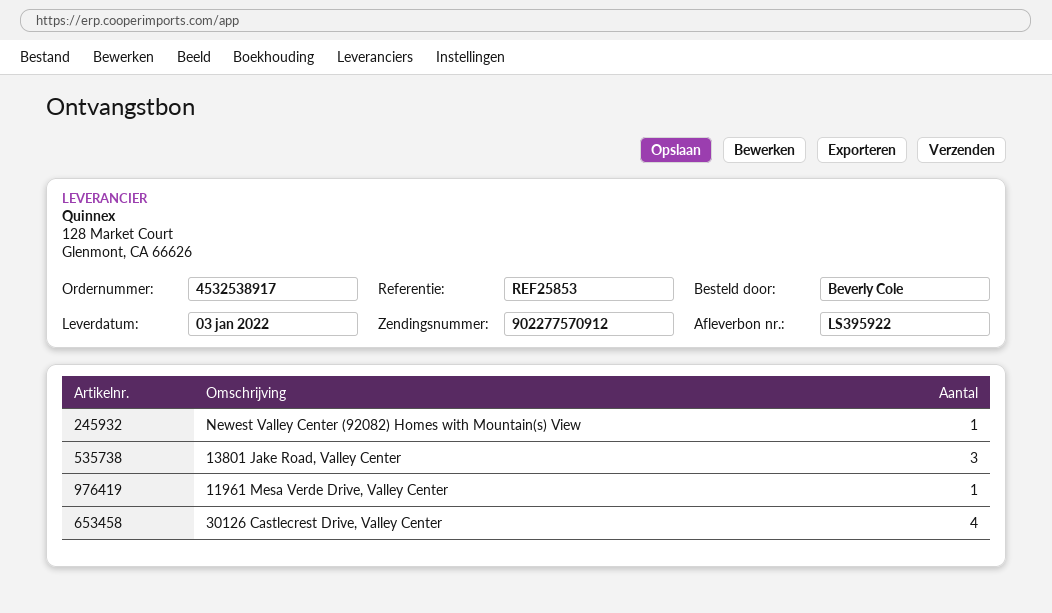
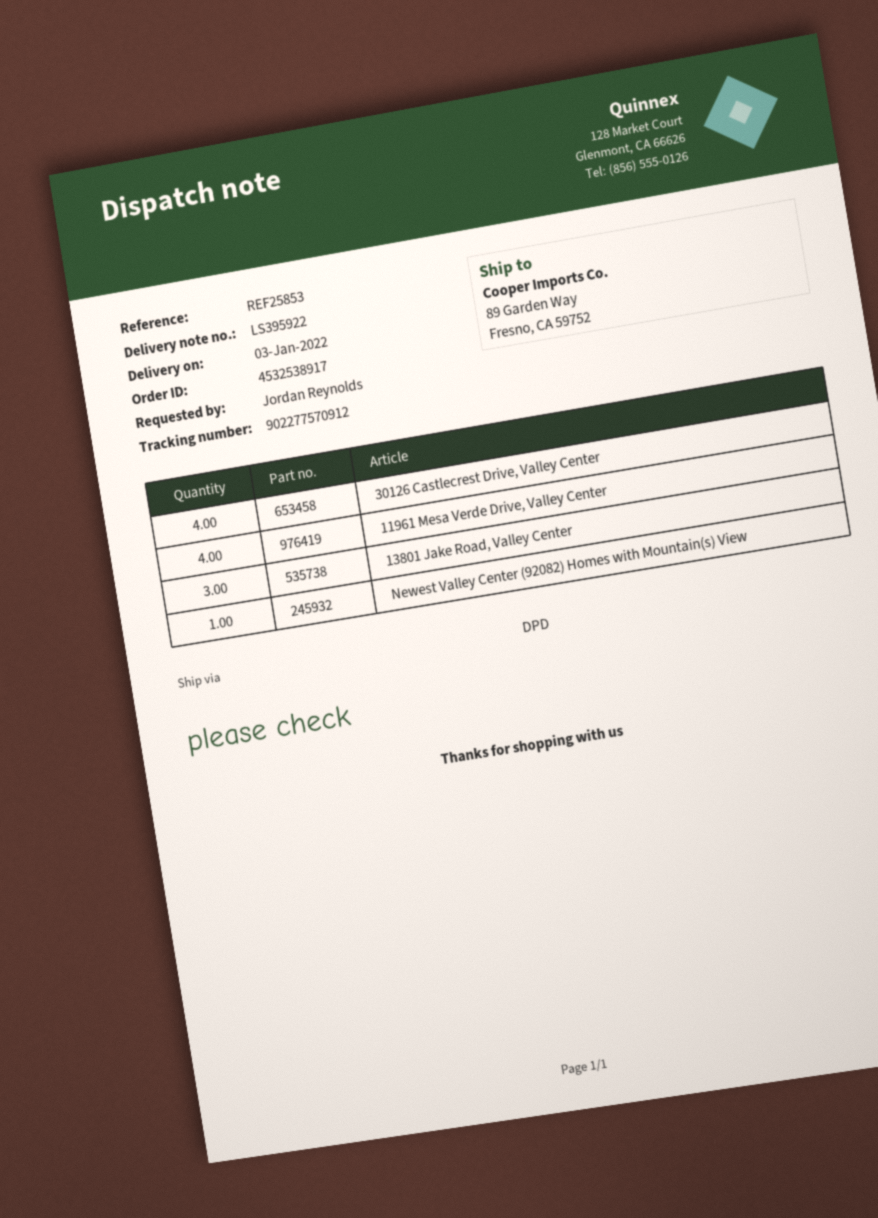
ordered by: Beverly Cole -> Jordan Reynolds
11961 Mesa Verde Drive, Valley Center: 1 -> 4

